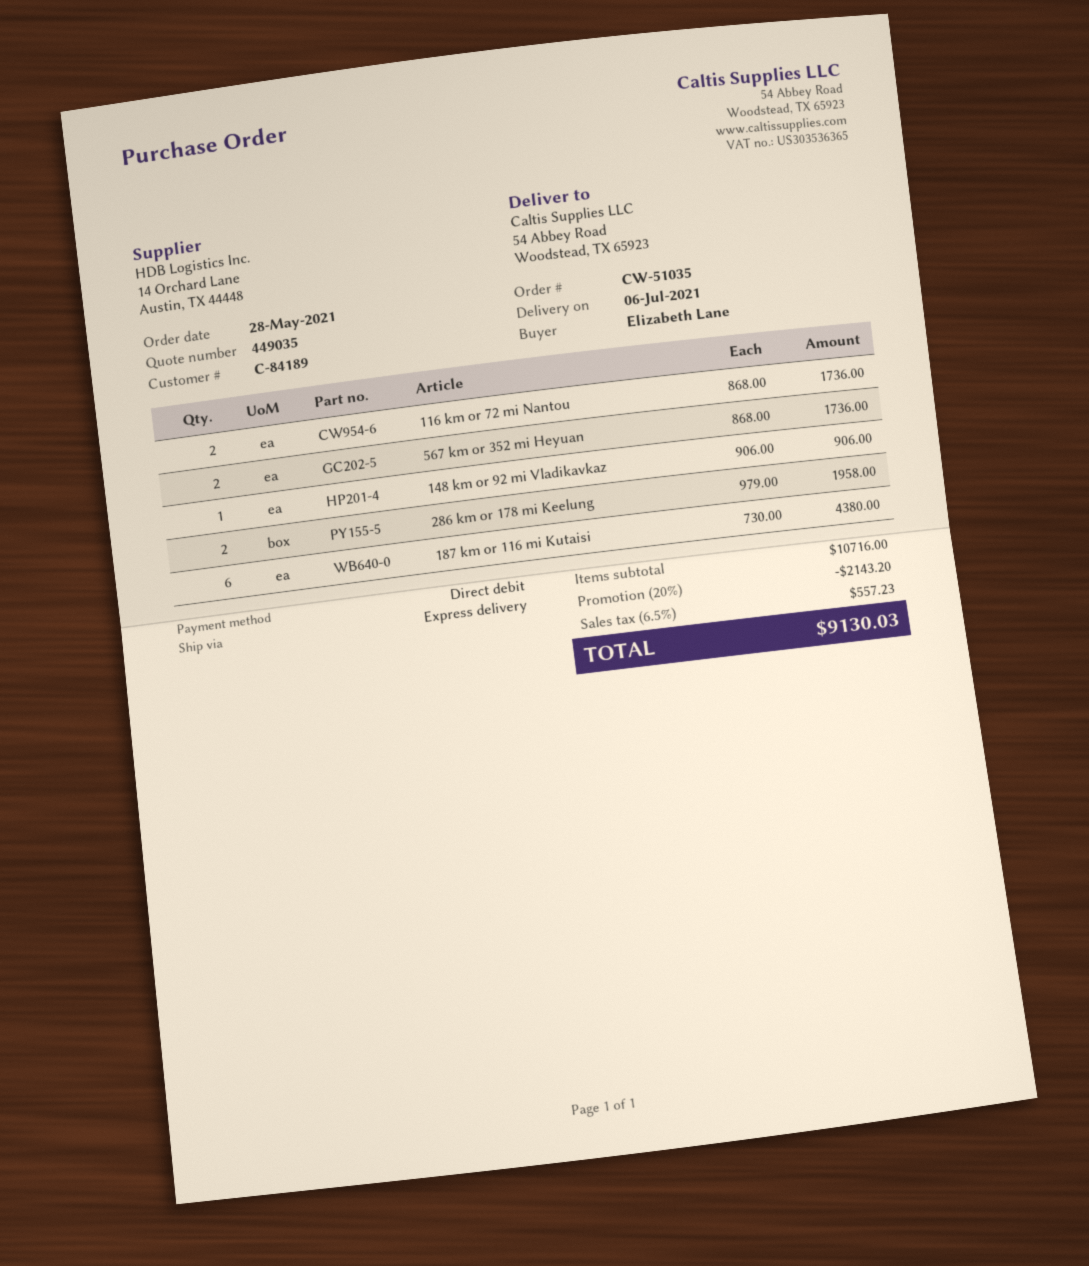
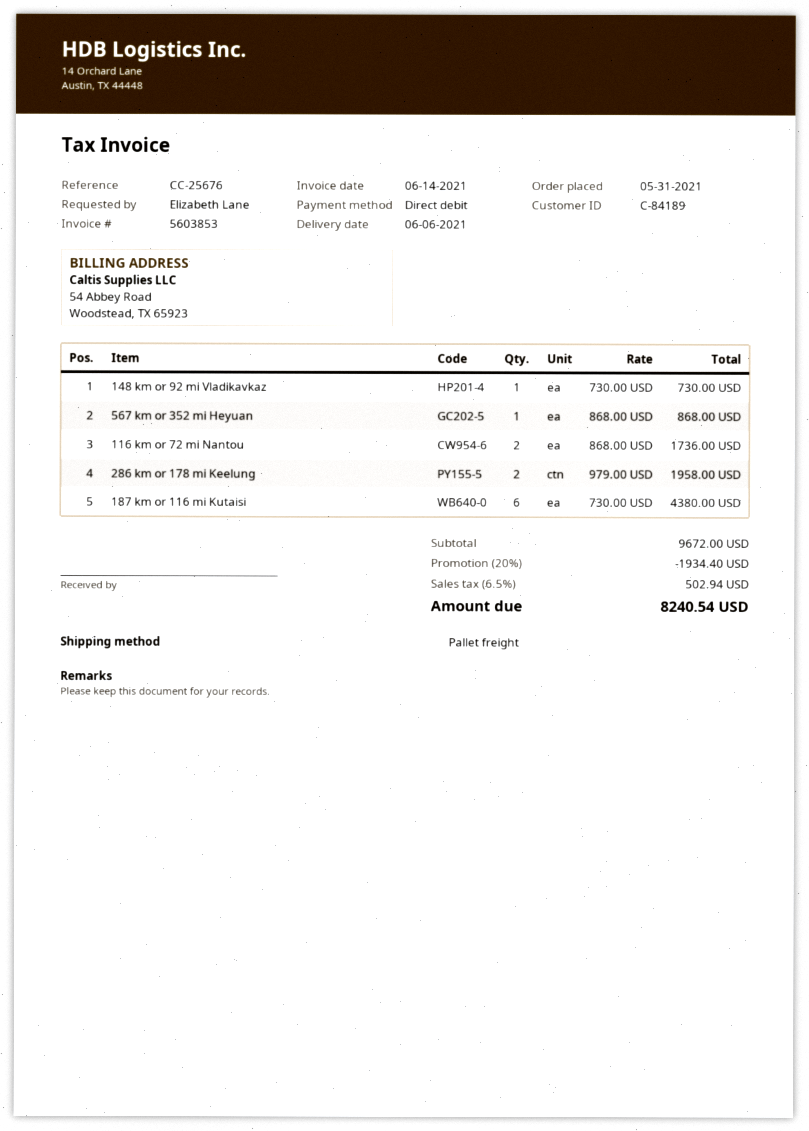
order date: 2021-05-28 -> 2021-05-31
delivery date: 2021-07-06 -> 2021-06-06
shipping method: express -> pallet freight
567 km or 352 mi Heyuan: 2 x 868.00 = 1736.00 -> 1 x 868.00 = 868.00
148 km or 92 mi Vladikavkaz: 1 x 906.00 = 906.00 -> 1 x 730.00 = 730.00
subtotal: 10716.00 -> 9672.00
discount: 20% = 2143.20 -> 20% = 1934.40
tax: 6.5% = 557.23 -> 6.5% = 502.94
total: 9130.03 -> 8240.54

